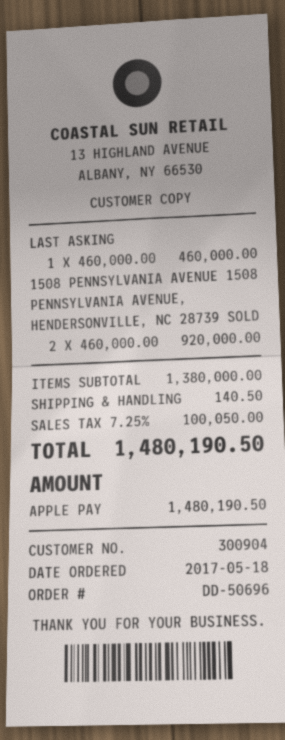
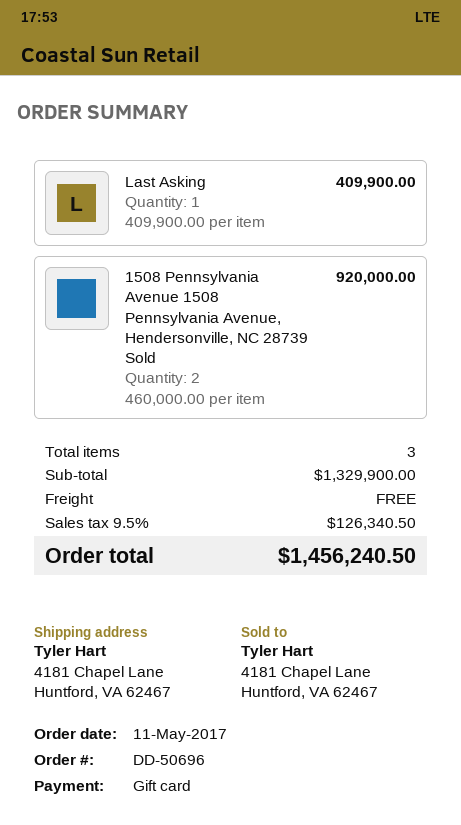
order date: 2017-05-18 -> 2017-05-11
payment method: Apple Pay -> gift card
LAST ASKING: 1 x 460000.00 = 460000.00 -> 1 x 409900.00 = 409900.00
subtotal: 1380000.00 -> 1329900.00
shipping: 140.50 -> 0.00
tax: 7.25% = 100050.00 -> 9.5% = 126340.50
total: 1480190.50 -> 1456240.50

